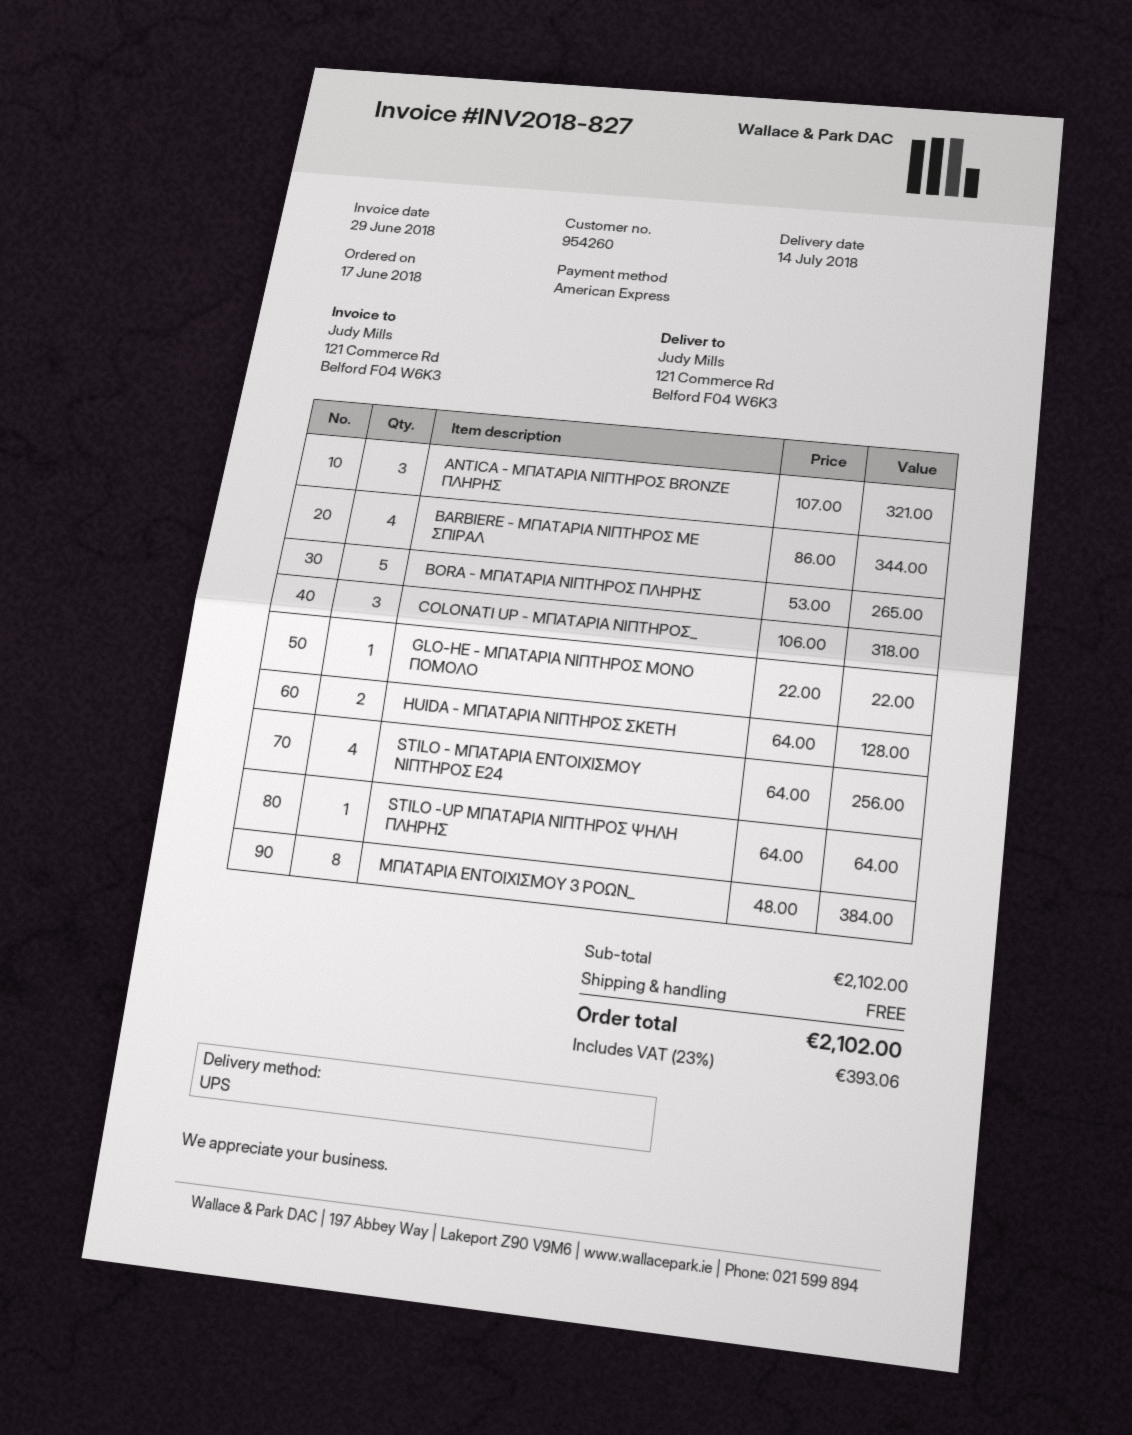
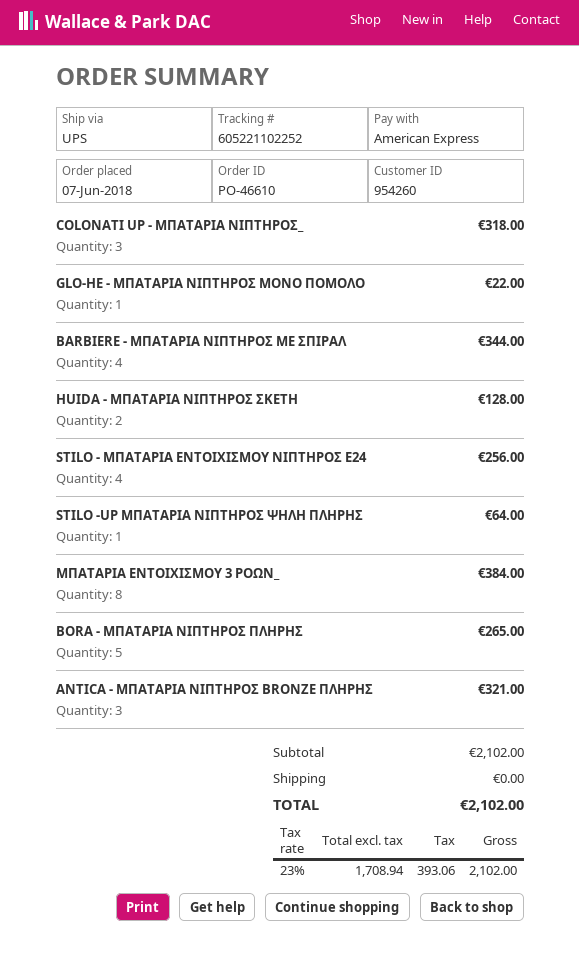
order date: 2018-06-17 -> 2018-06-07

